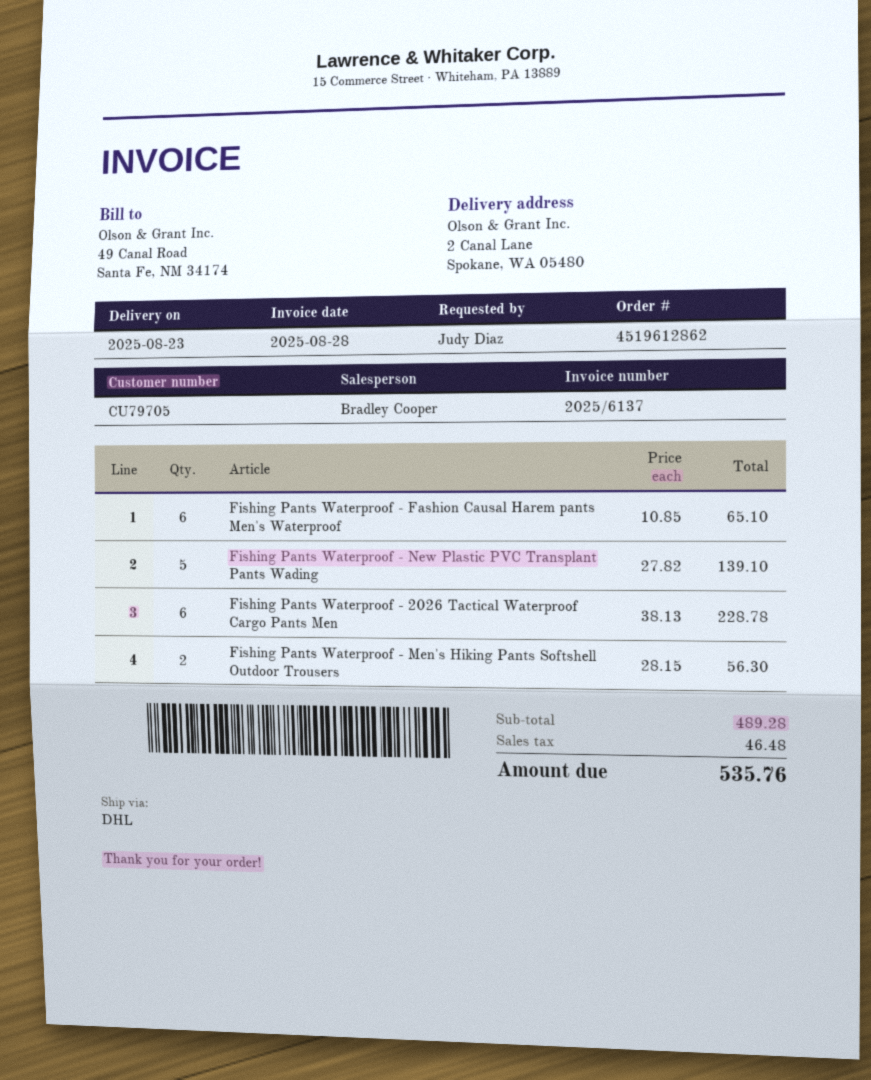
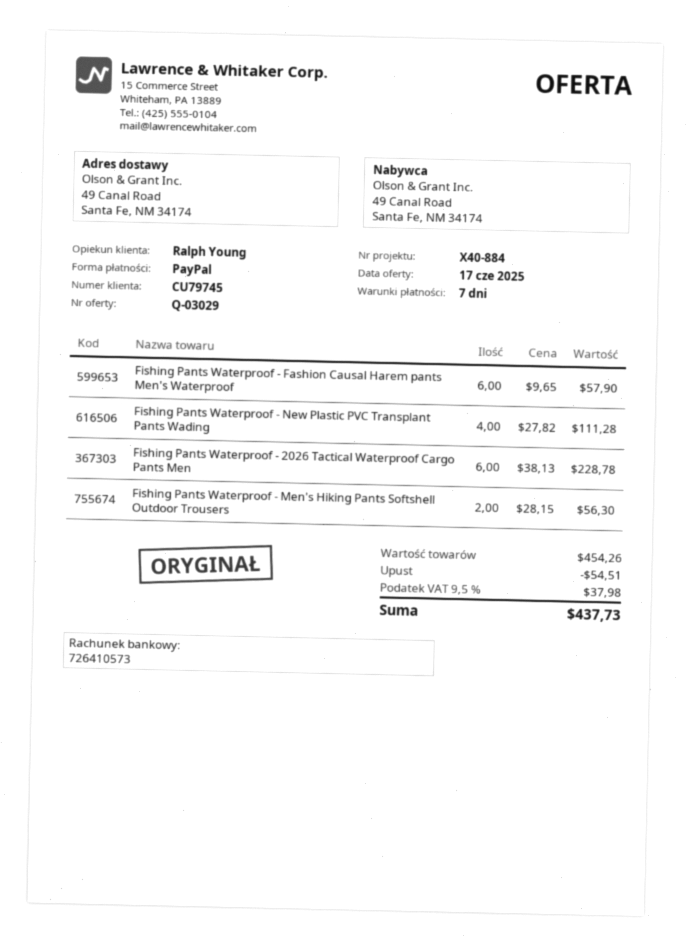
customer number: CU79705 -> CU79745
sales rep: Bradley Cooper -> Ralph Young
ship to: 2 Canal Lane, Spokane, WA 05480 -> 49 Canal Road, Santa Fe, NM 34174
Fishing Pants Waterproof - Fashion Causal Harem pants Men's Waterproof: 6 x 10.85 = 65.10 -> 6 x 9.65 = 57.90
Fishing Pants Waterproof - New Plastic PVC Transplant Pants Wading: 5 x 27.82 = 139.10 -> 4 x 27.82 = 111.28
subtotal: 489.28 -> 454.26
discount: none -> 54.51
tax: 46.48 -> 37.98
total: 535.76 -> 437.73

